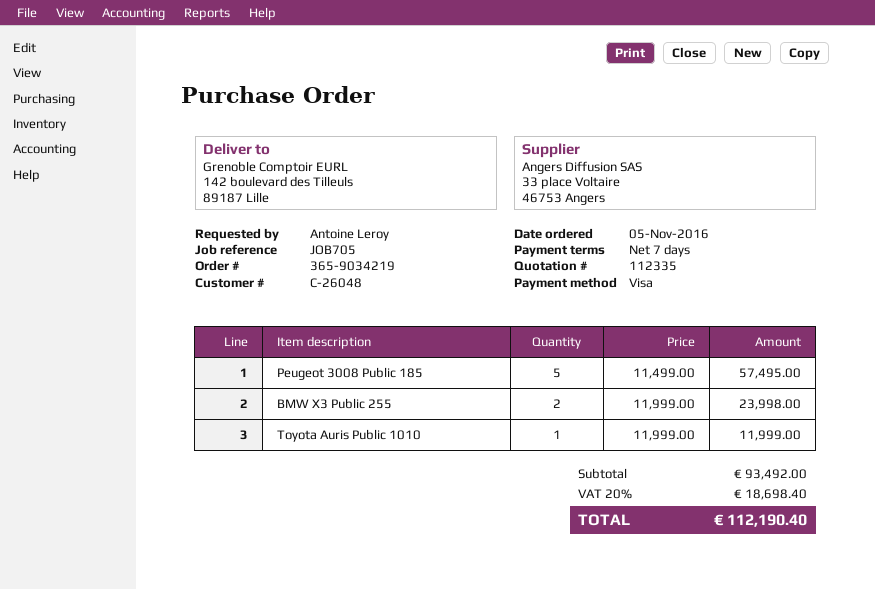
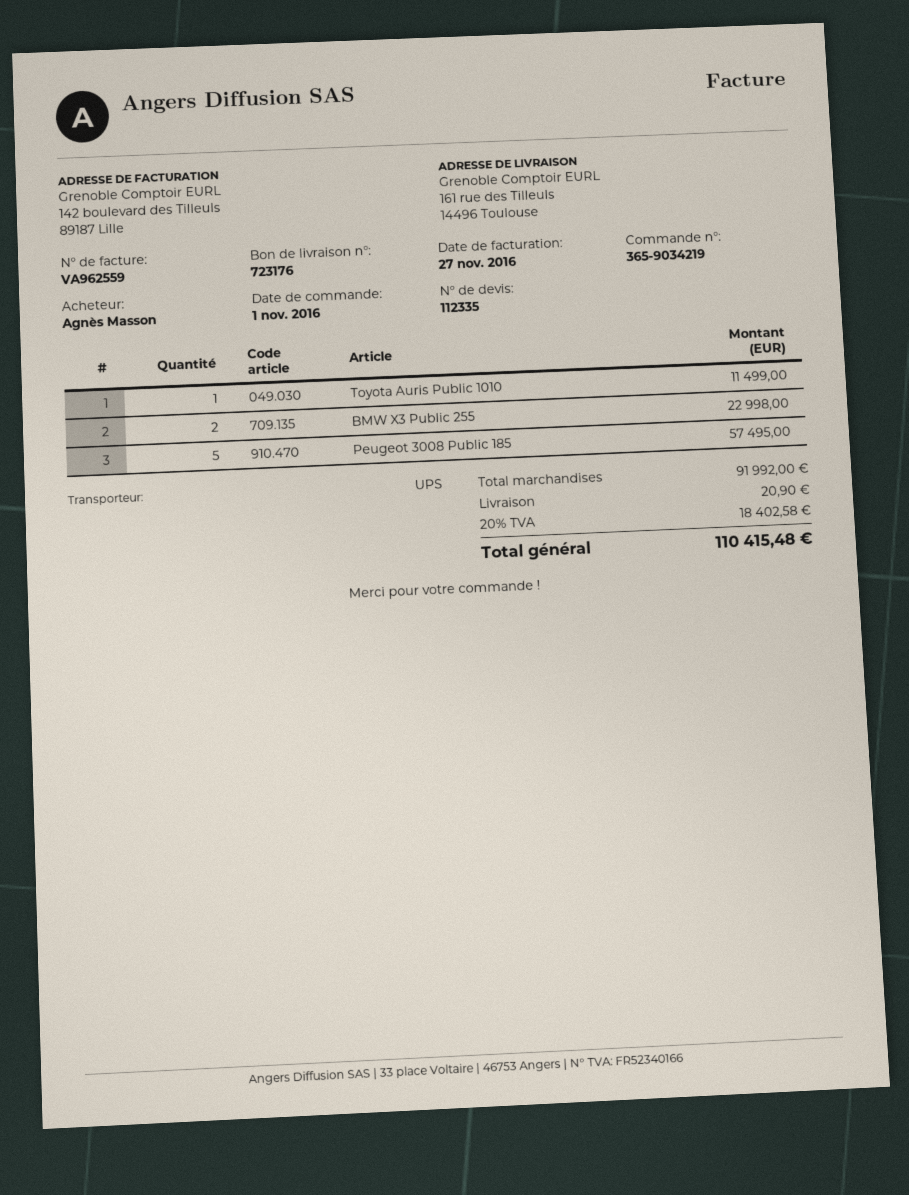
order date: 2016-11-05 -> 2016-11-01
ordered by: Antoine Leroy -> Agnès Masson
ship to: 142 boulevard des Tilleuls, 89187 Lille -> 161 rue des Tilleuls, 14496 Toulouse
BMW X3 Public 255: 2 for 23998.00 -> 2 for 22998.00
Toyota Auris Public 1010: 1 for 11999.00 -> 1 for 11499.00
subtotal: 93492.00 -> 91992.00
shipping: none -> 20.90
tax: 20% = 18698.40 -> 20% = 18402.58
total: 112190.40 -> 110415.48

